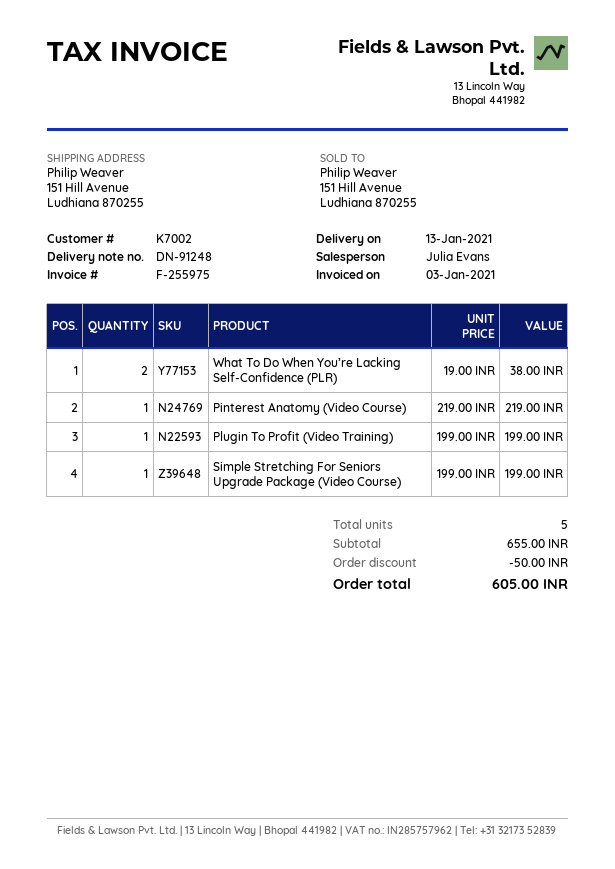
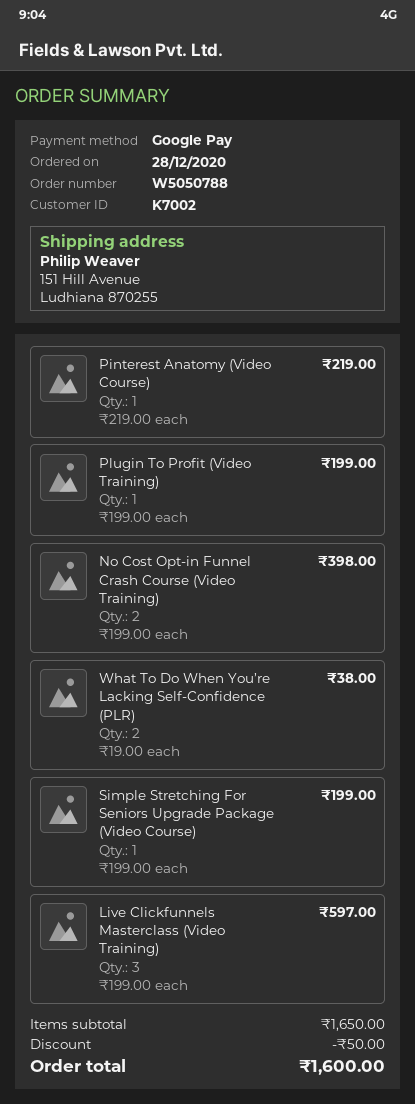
No Cost Opt-in Funnel Crash Course (Video Training): none -> 2 x 199.00 = 398.00
Live Clickfunnels Masterclass (Video Training): none -> 3 x 199.00 = 597.00
subtotal: 655.00 -> 1650.00
total: 605.00 -> 1600.00

